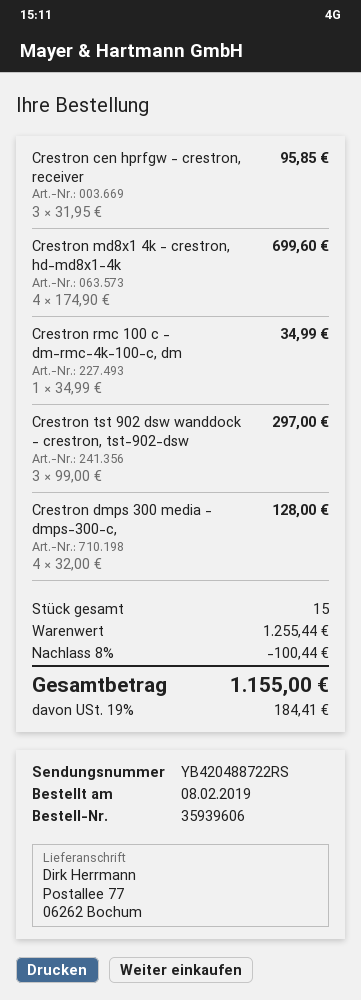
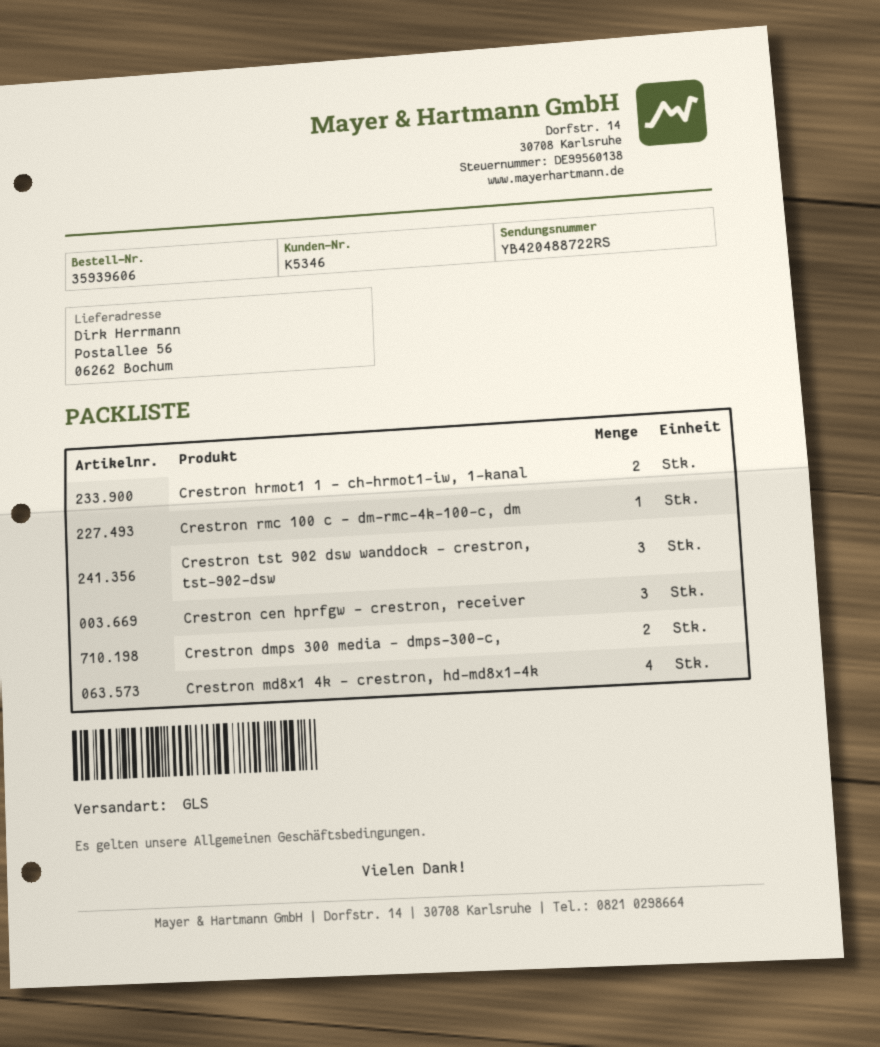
ship to: Postallee 77, 06262 Bochum -> Postallee 56, 06262 Bochum
Crestron dmps 300 media - dmps-300-c,: 4 -> 2
Crestron hrmot1 1 - ch-hrmot1-iw, 1-kanal: none -> 2

